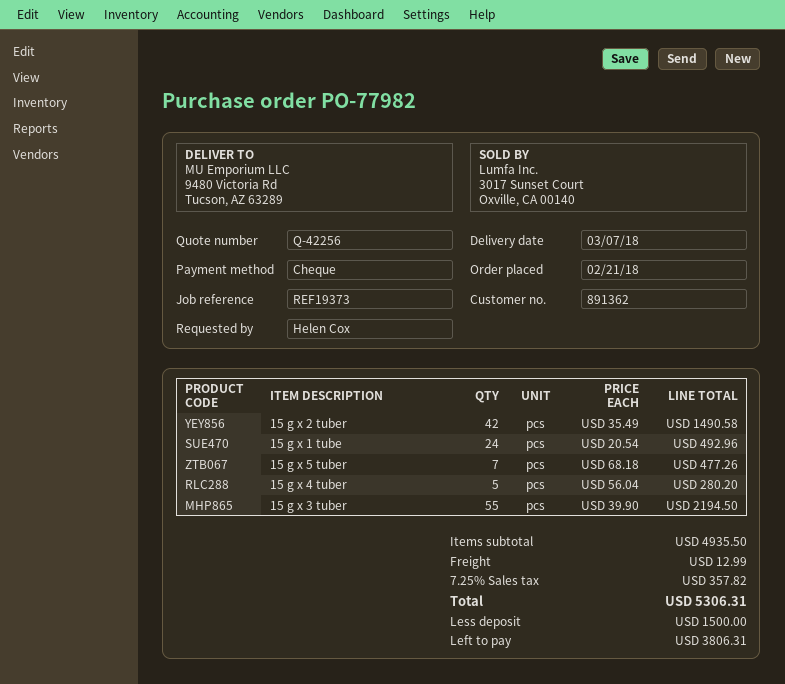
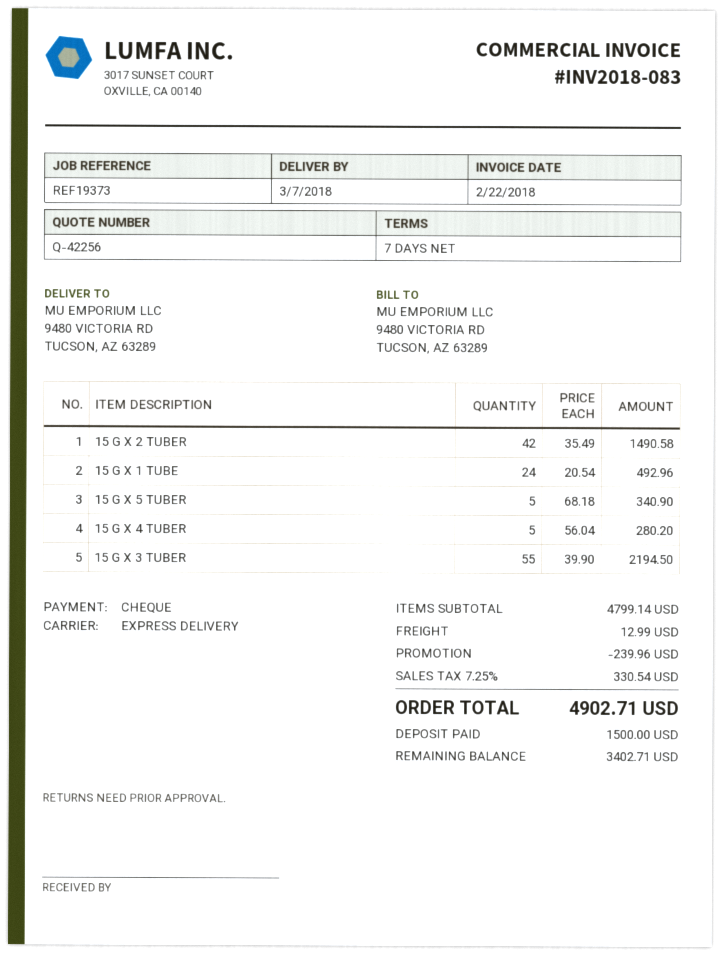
15 g x 5 tuber: 7 x 68.18 = 477.26 -> 5 x 68.18 = 340.90
subtotal: 4935.50 -> 4799.14
discount: none -> 239.96
tax: 7.25% = 357.82 -> 7.25% = 330.54
total: 5306.31 -> 4902.71
balance: 3806.31 -> 3402.71

